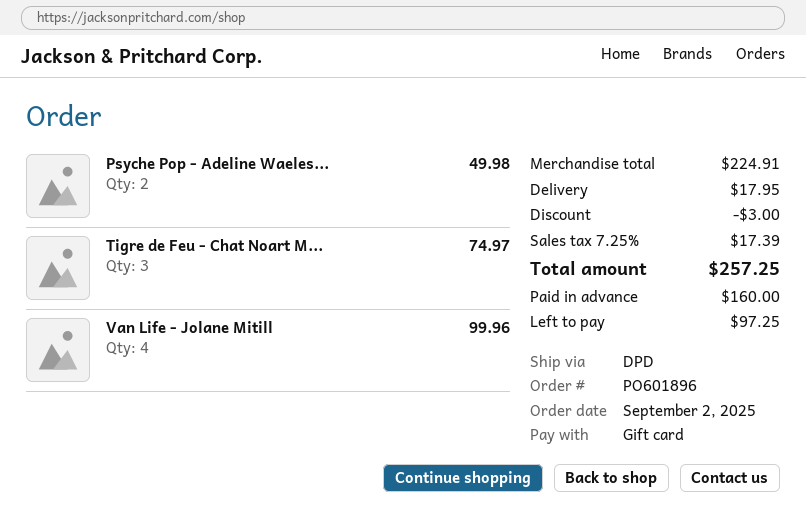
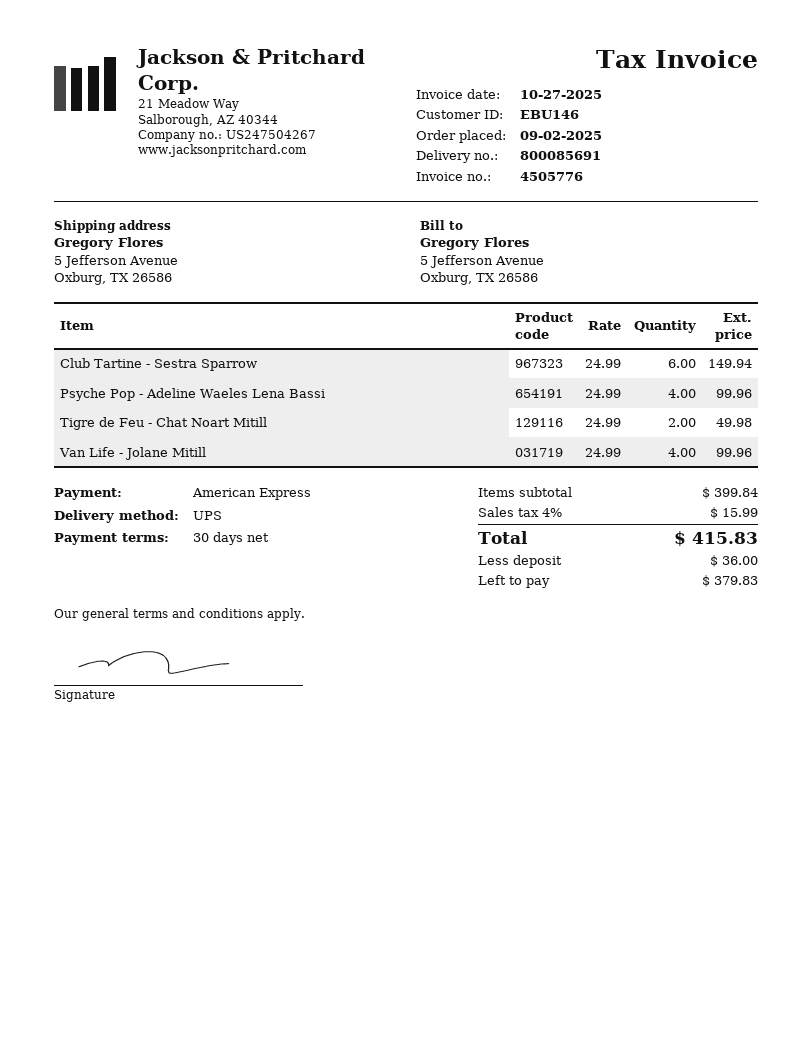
payment method: gift card -> American Express
shipping method: DPD -> UPS
Psyche Pop - Adeline Waeles...: 2 for 49.98 -> 4 for 99.96
Tigre de Feu - Chat Noart M...: 3 for 74.97 -> 2 for 49.98
Club Tartine - Sestra Sparrow: none -> 6 for 149.94
subtotal: 224.91 -> 399.84
discount: 3.00 -> none
shipping: 17.95 -> none
tax: 7.25% = 17.39 -> 4% = 15.99
total: 257.25 -> 415.83
deposit: 160.00 -> 36.00
balance: 97.25 -> 379.83

